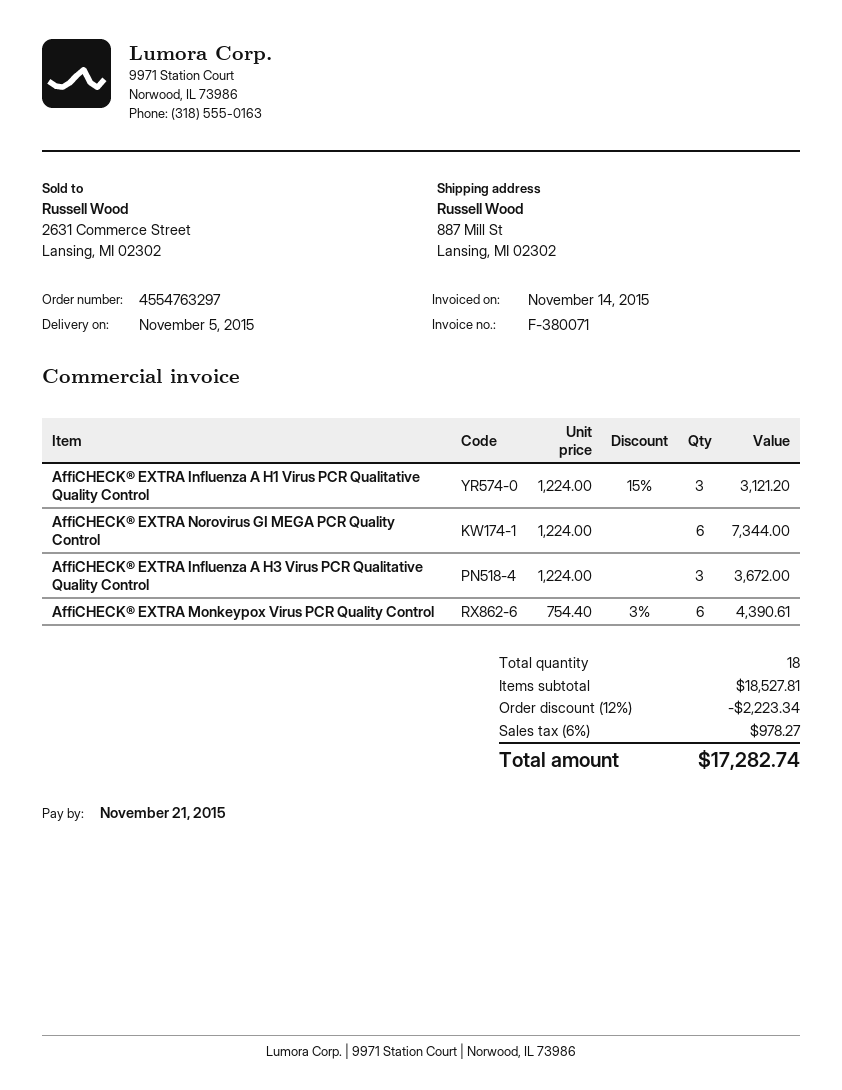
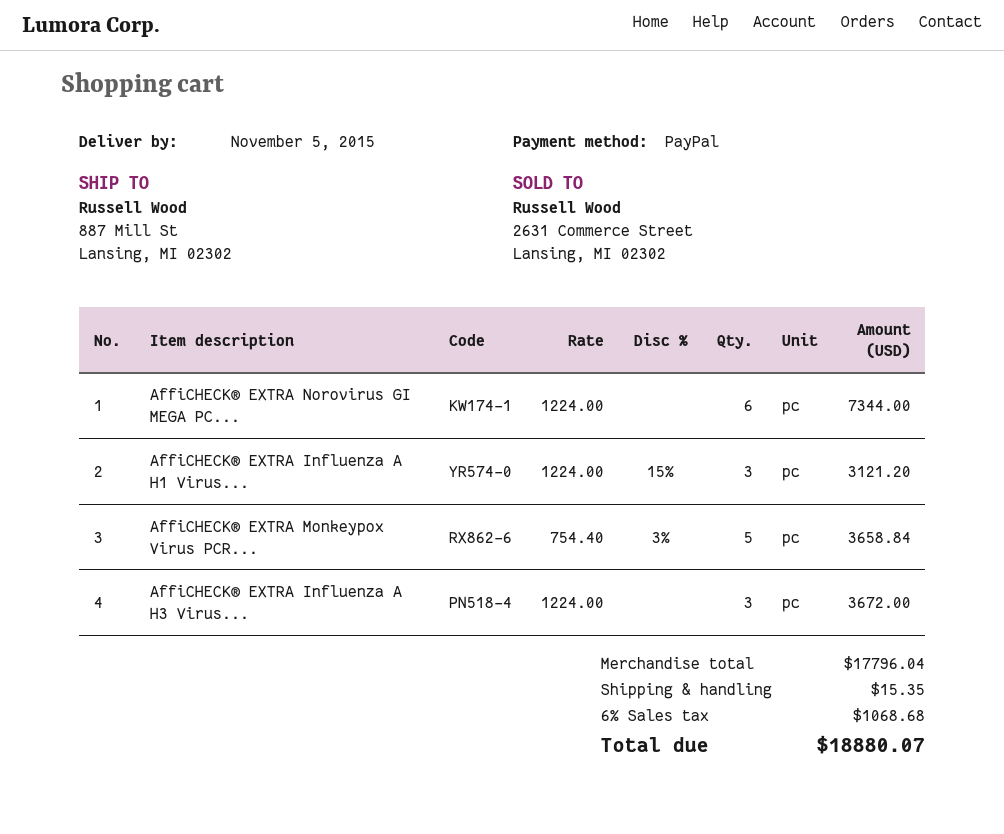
AffiCHECK® EXTRA Monkeypox Virus PCR Quality Control: 6 x 754.40 - 3% = 4390.61 -> 5 x 754.40 - 3% = 3658.84
subtotal: 18527.81 -> 17796.04
discount: 12% = 2223.34 -> none
shipping: none -> 15.35
tax: 6% = 978.27 -> 6% = 1068.68
total: 17282.74 -> 18880.07

